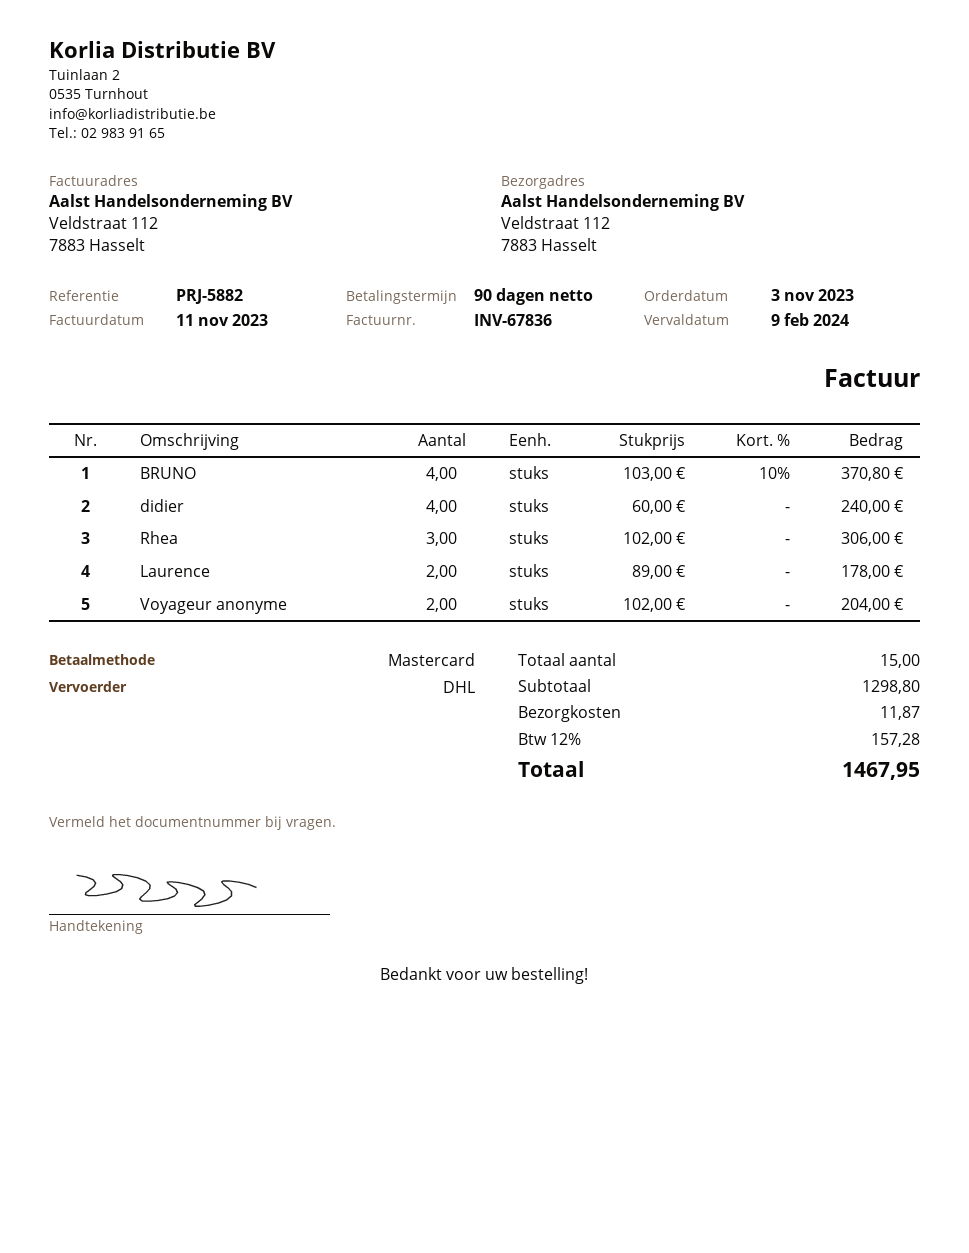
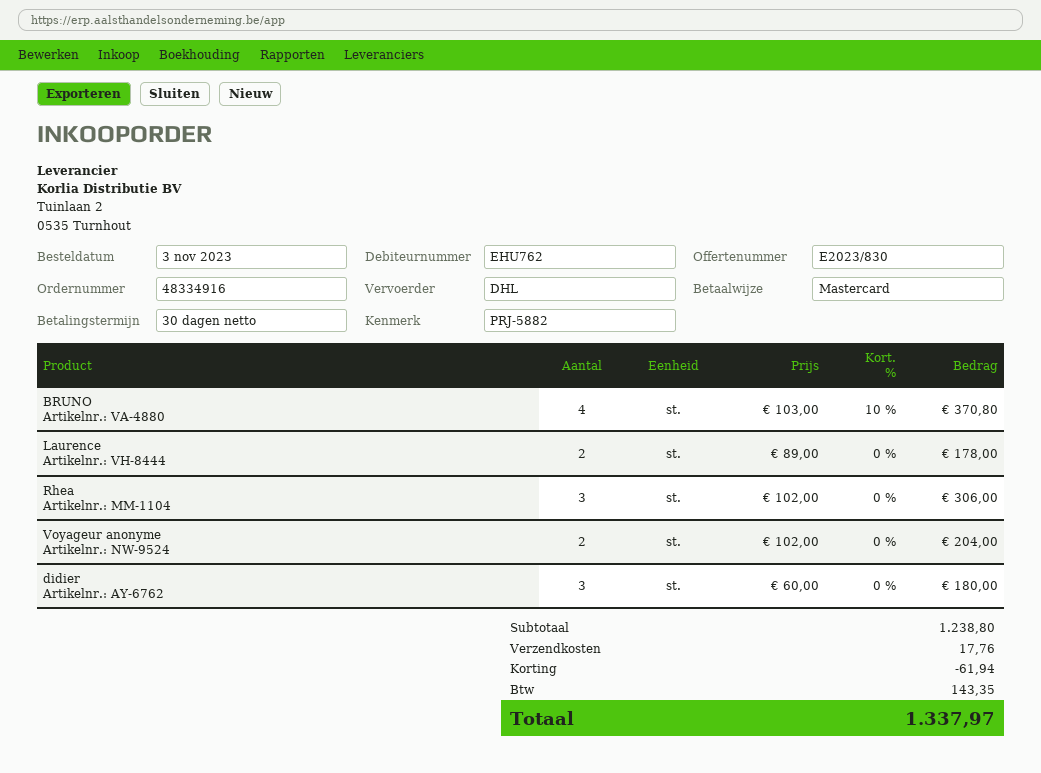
payment terms: 90 days -> 30 days
didier: 4 x 60.00 = 240.00 -> 3 x 60.00 = 180.00
subtotal: 1298.80 -> 1238.80
discount: none -> 61.94
shipping: 11.87 -> 17.76
tax: 157.28 -> 143.35
total: 1467.95 -> 1337.97

